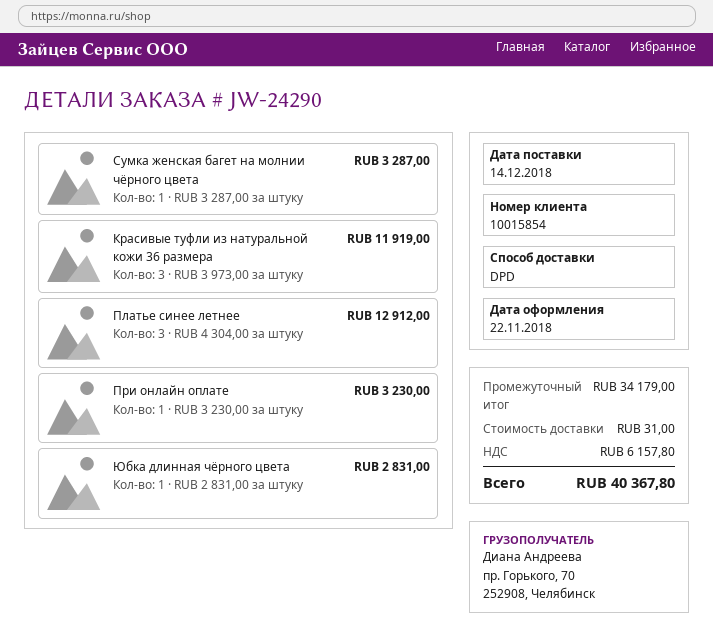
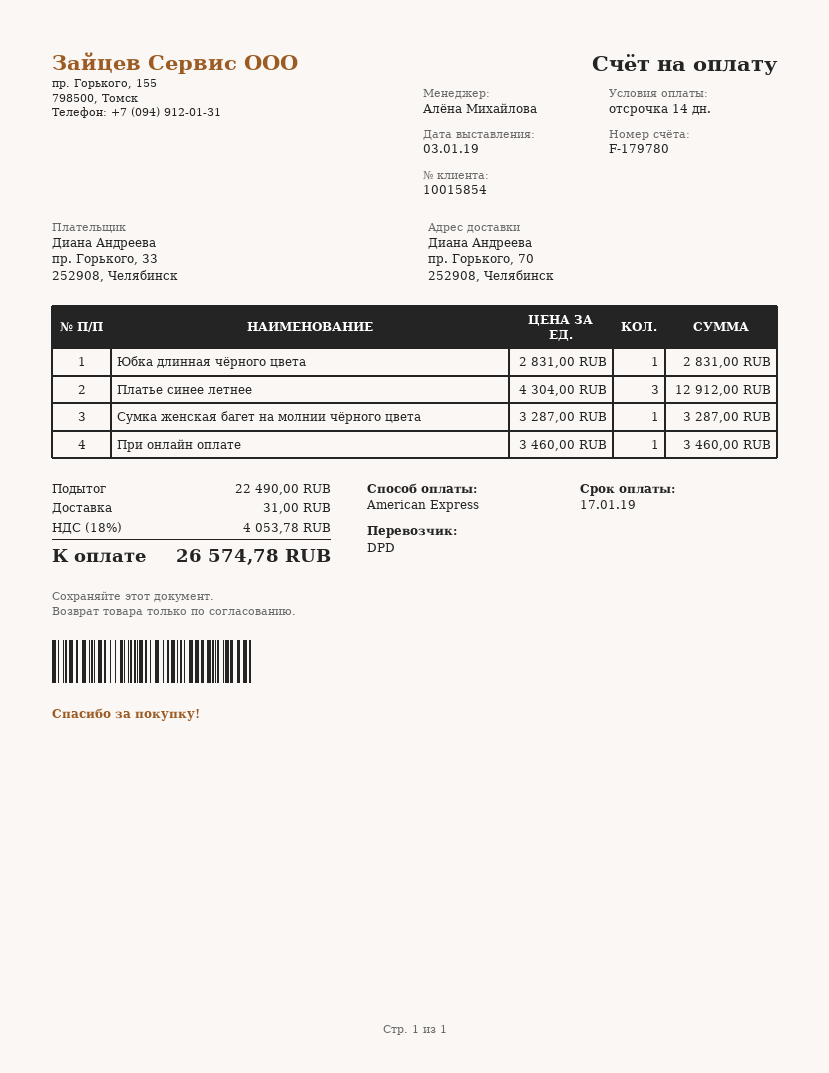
Красивые туфли из натуральной кожи 36 размера: 3 x 3973.00 = 11919.00 -> none
При онлайн оплате: 1 x 3230.00 = 3230.00 -> 1 x 3460.00 = 3460.00
subtotal: 34179.00 -> 22490.00
tax: 6157.80 -> 4053.78
total: 40367.80 -> 26574.78

